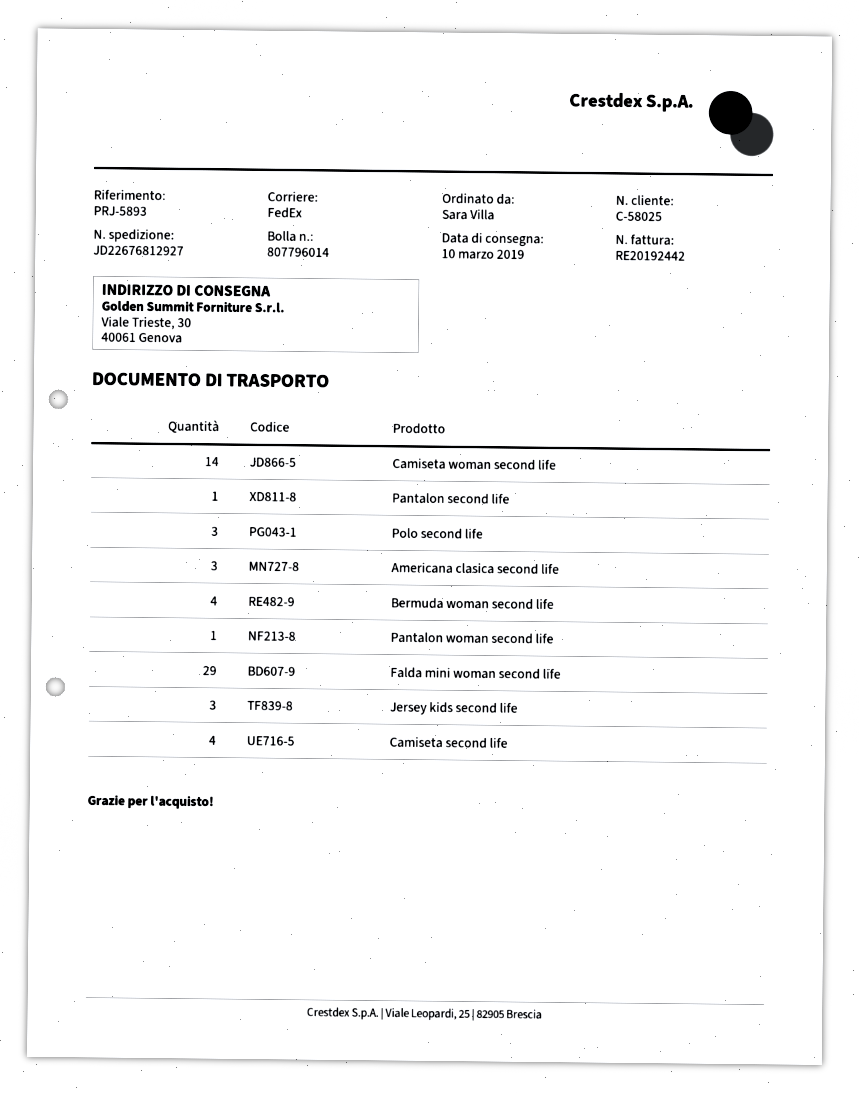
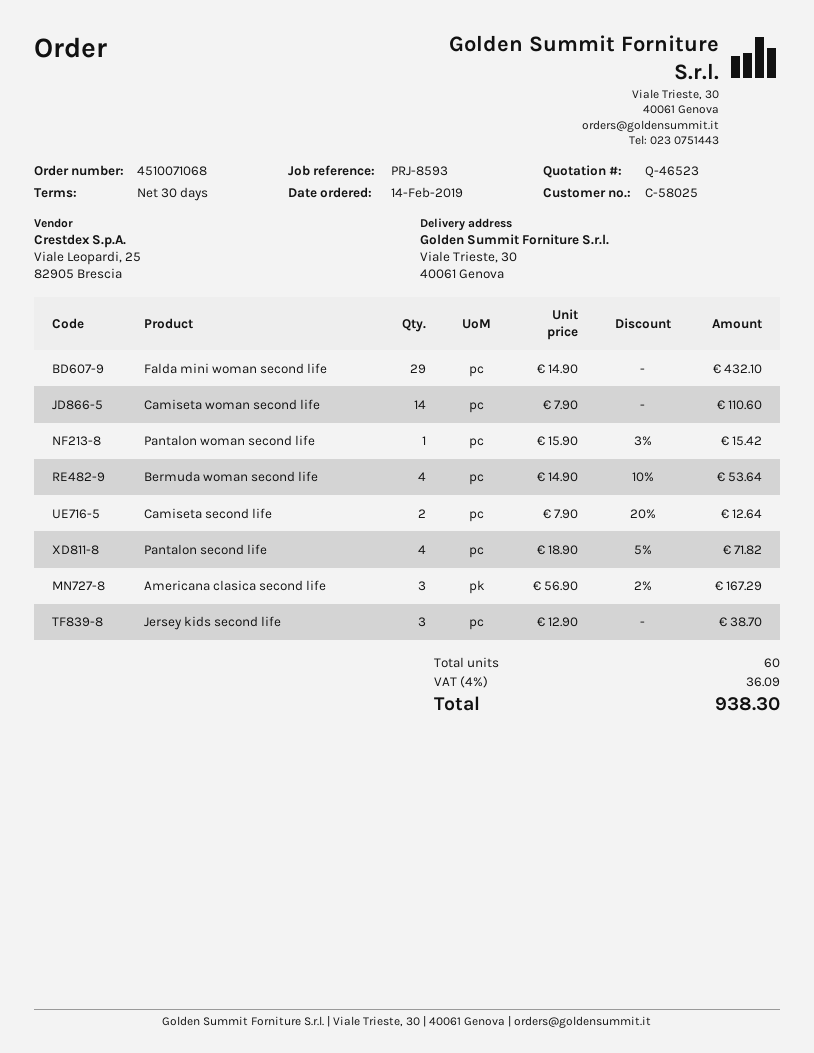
reference: PRJ-5893 -> PRJ-8593
Pantalon second life: 1 -> 4
Polo second life: 3 -> none
Camiseta second life: 4 -> 2

